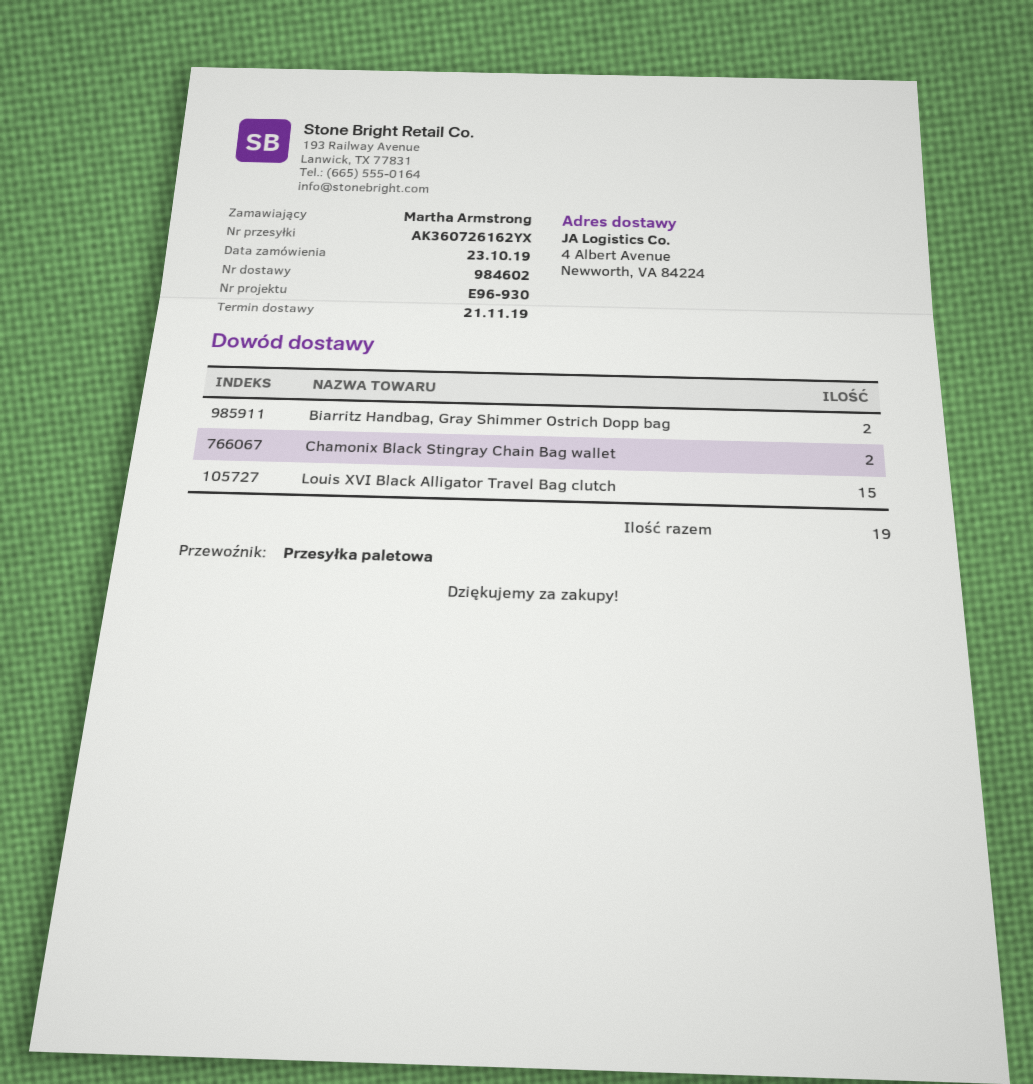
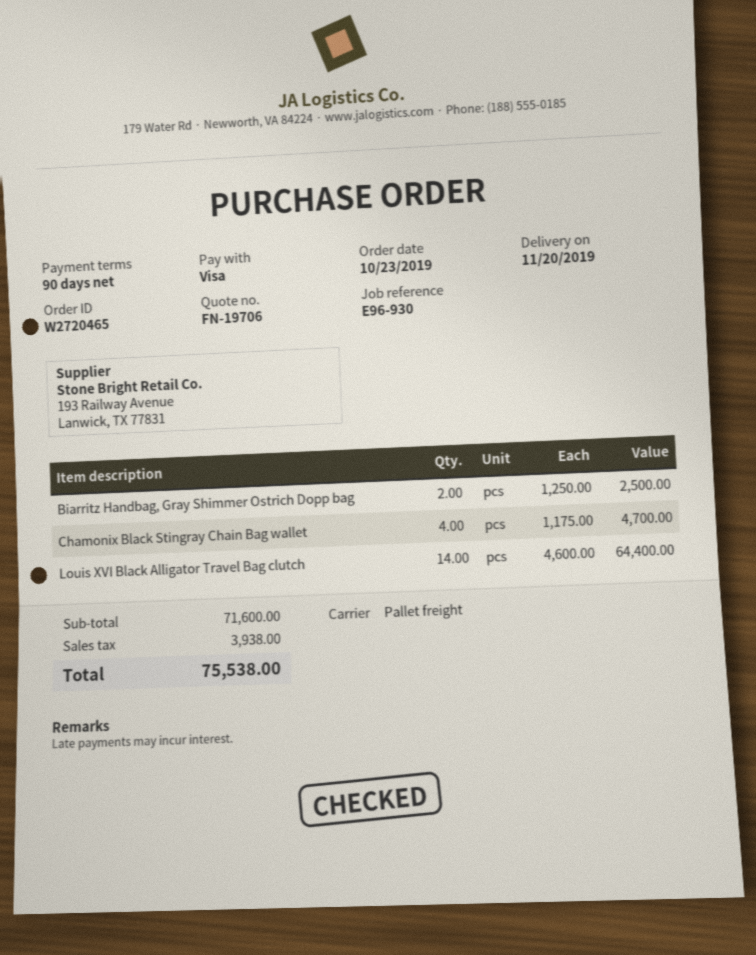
delivery date: 2019-11-21 -> 2019-11-20
Chamonix Black Stingray Chain Bag wallet: 2 -> 4
Louis XVI Black Alligator Travel Bag clutch: 15 -> 14

